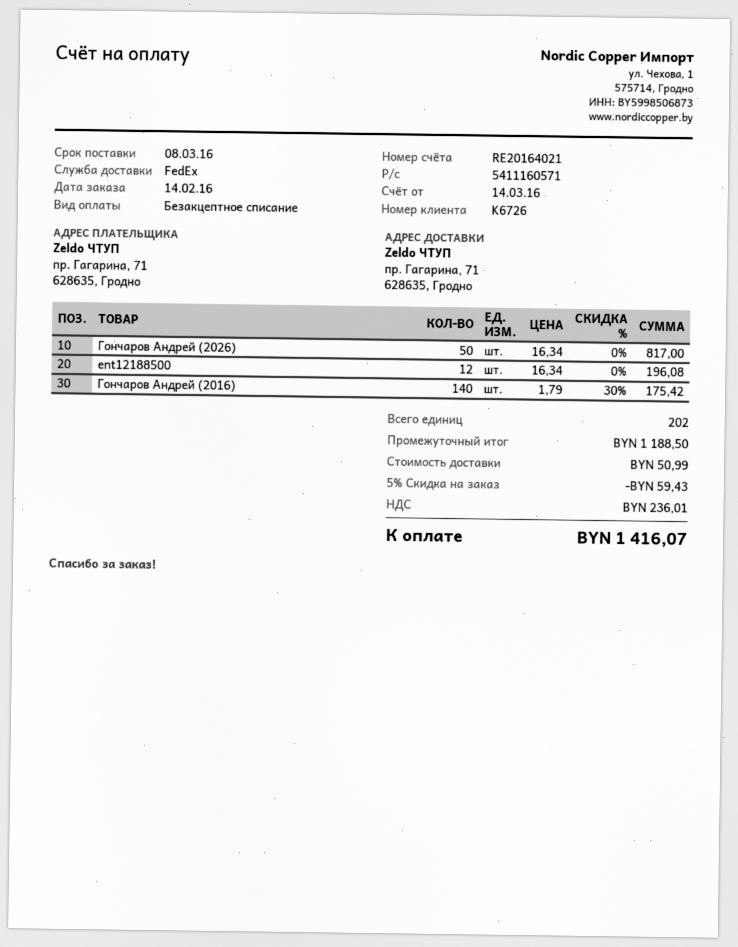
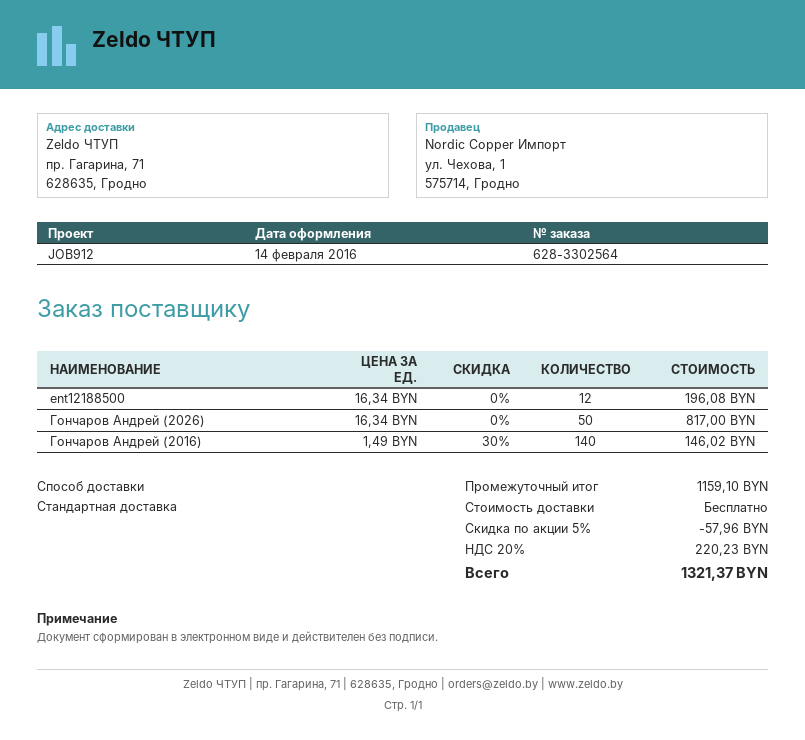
shipping method: FedEx -> standard
Гончаров Андрей (2016): 140 x 1.79 - 30% = 175.42 -> 140 x 1.49 - 30% = 146.02
subtotal: 1188.50 -> 1159.10
discount: 5% = 59.43 -> 5% = 57.96
shipping: 50.99 -> 0.00
tax: 236.01 -> 220.23
total: 1416.07 -> 1321.37

